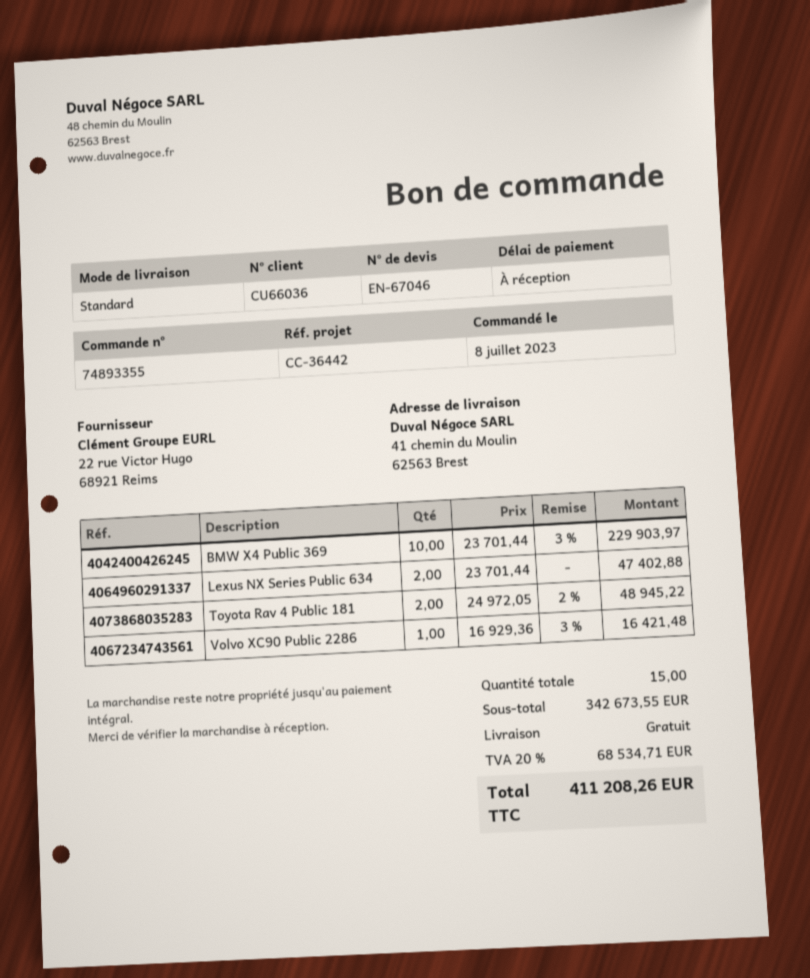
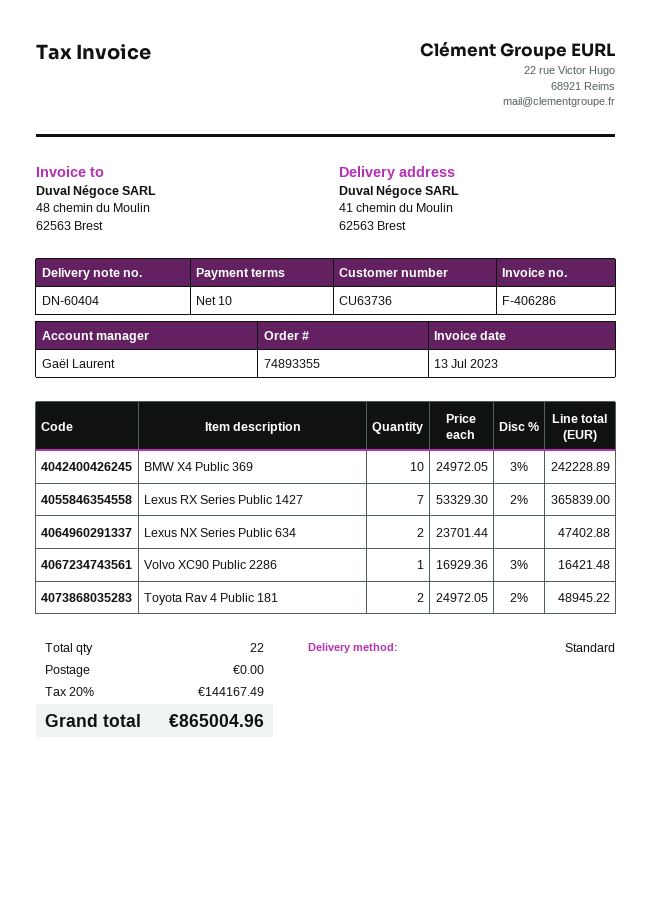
payment terms: on receipt -> 10 days
customer number: CU66036 -> CU63736
BMW X4 Public 369: 10 x 23701.44 - 3% = 229903.97 -> 10 x 24972.05 - 3% = 242228.89
Lexus RX Series Public 1427: none -> 7 x 53329.30 - 2% = 365839.00
total quantity: 15 -> 22
tax: 20% = 68534.71 -> 20% = 144167.49
total: 411208.26 -> 865004.96

